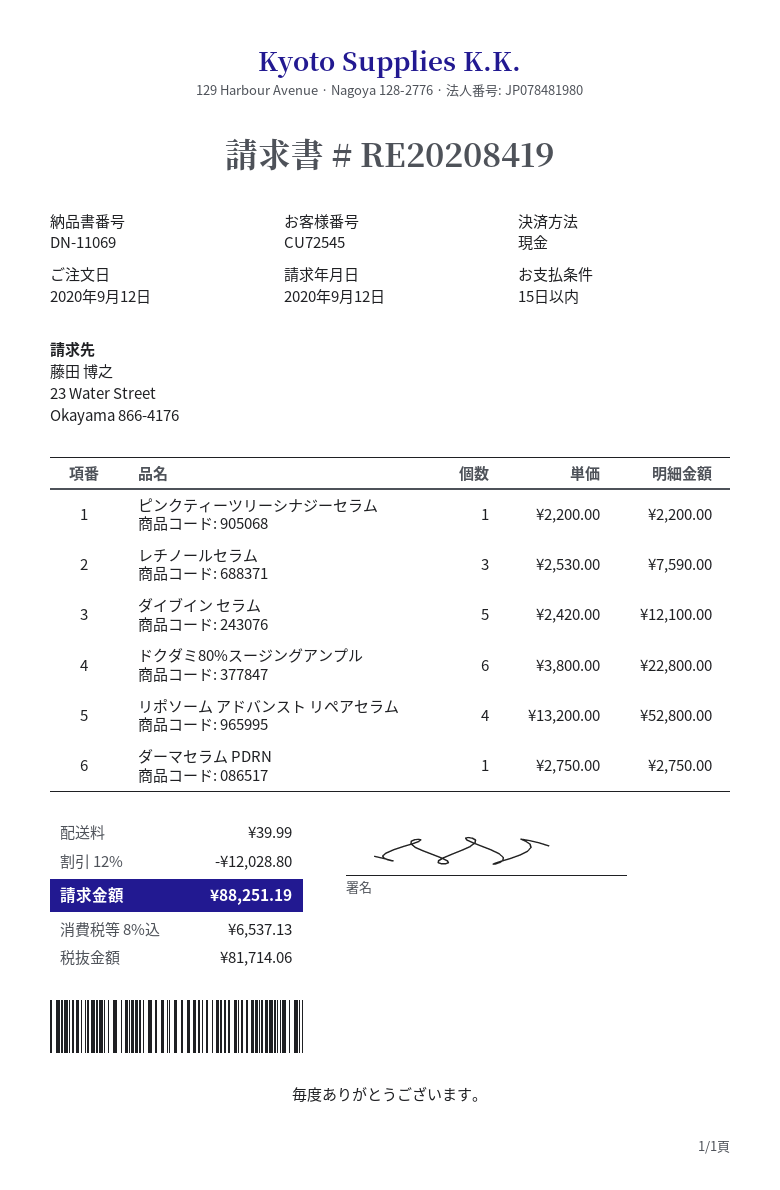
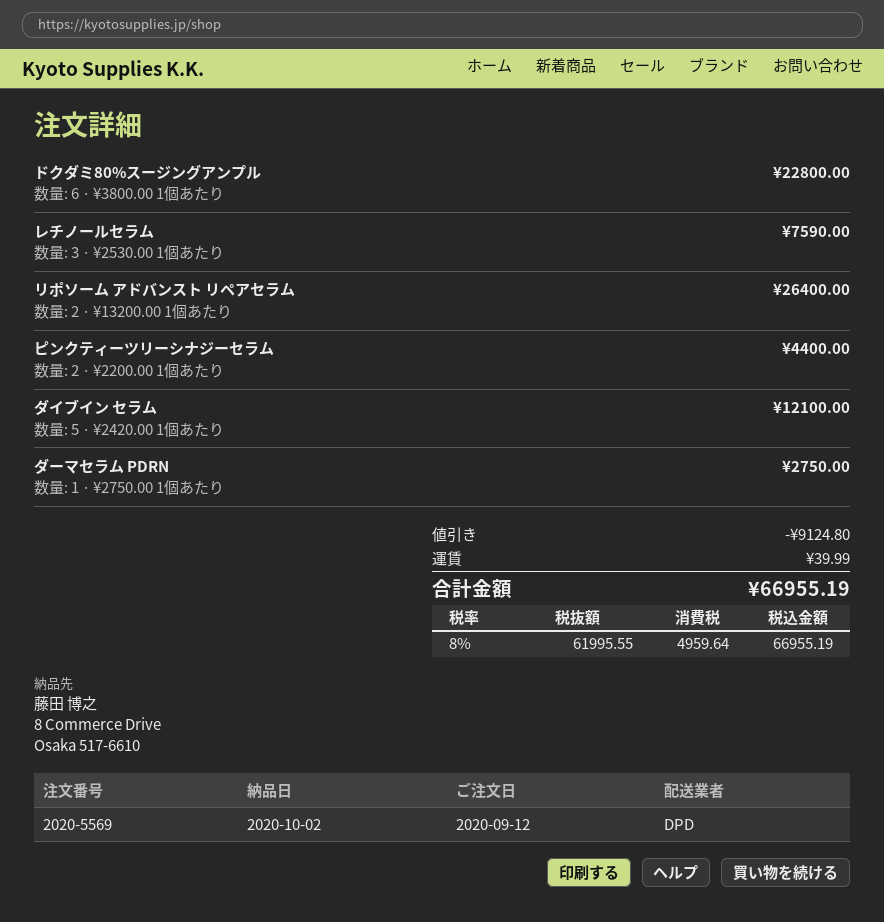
ピンクティーツリーシナジーセラム: 1 x 2200.00 = 2200.00 -> 2 x 2200.00 = 4400.00
リポソーム アドバンスト リペアセラム: 4 x 13200.00 = 52800.00 -> 2 x 13200.00 = 26400.00
discount: 12028.80 -> 9124.80
net: 81714.06 -> 61995.55
tax: 8% = 6537.13 -> 8% = 4959.64
total: 88251.19 -> 66955.19

